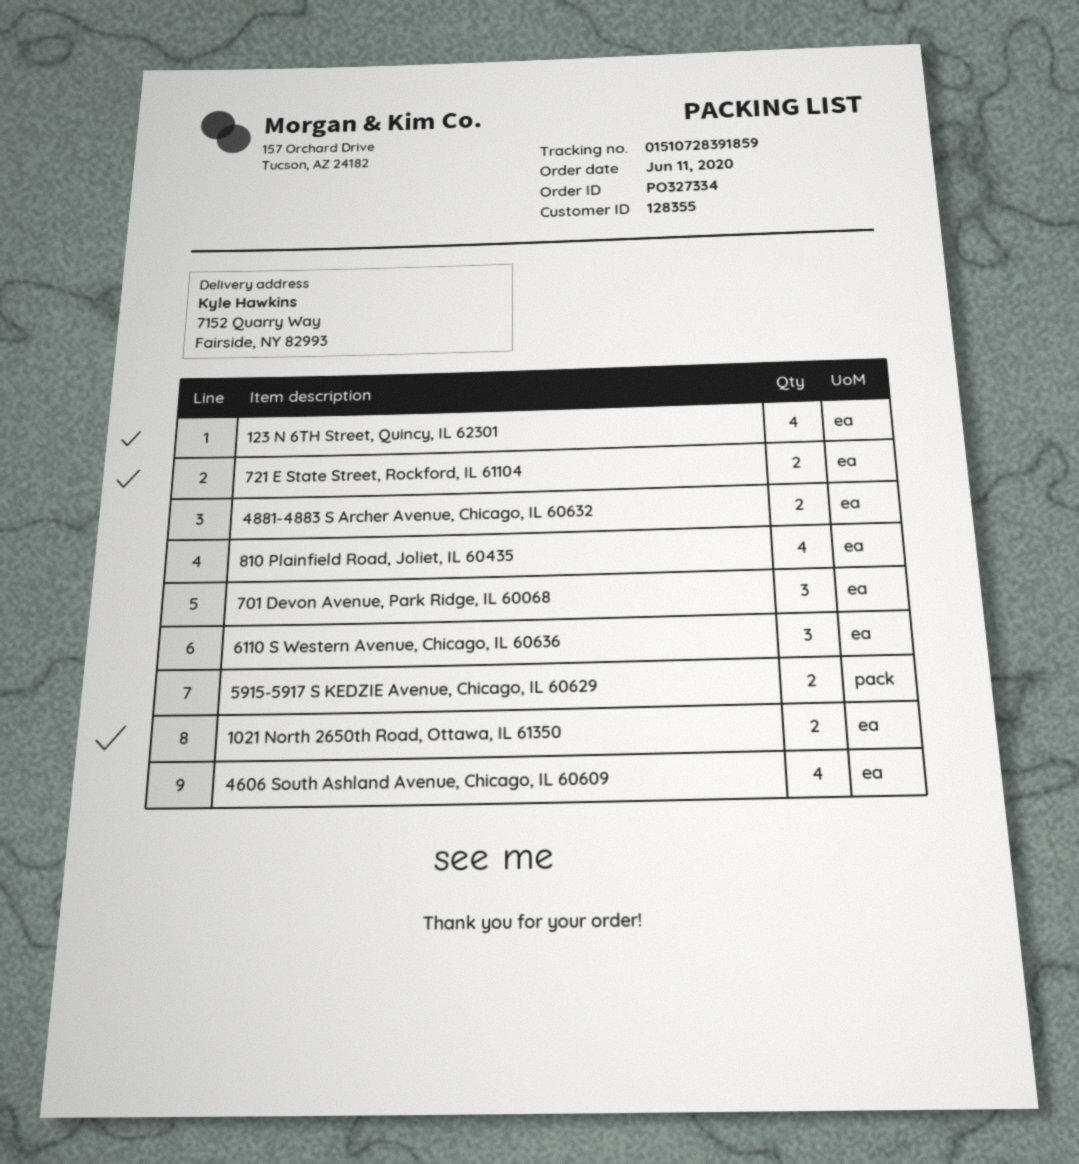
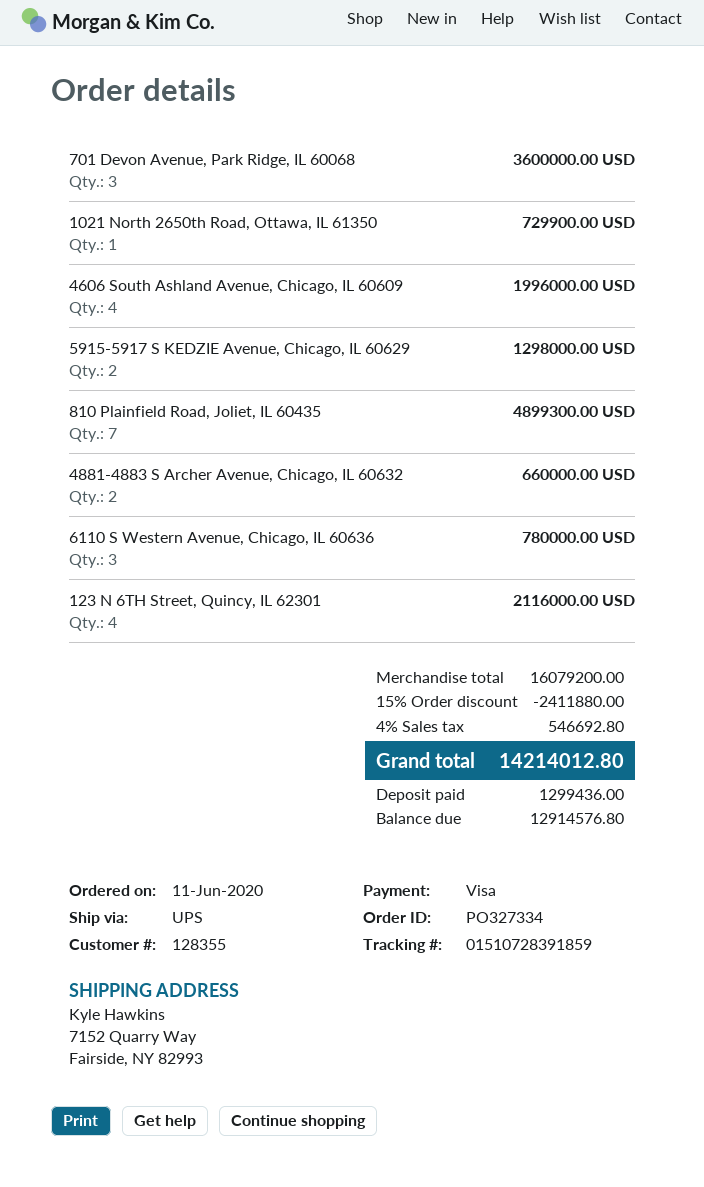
721 E State Street, Rockford, IL 61104: 2 -> none
810 Plainfield Road, Joliet, IL 60435: 4 -> 7
1021 North 2650th Road, Ottawa, IL 61350: 2 -> 1

